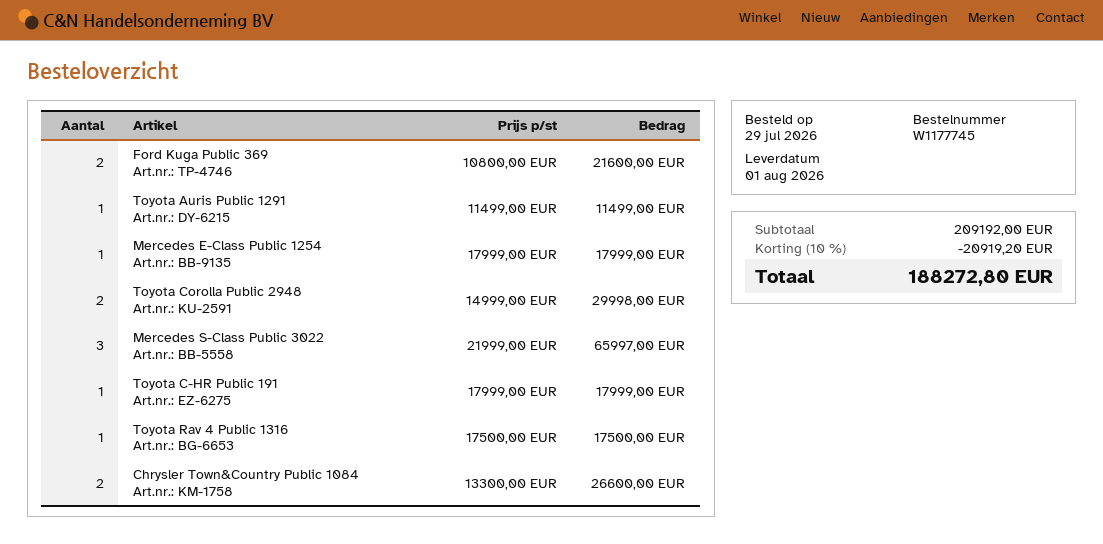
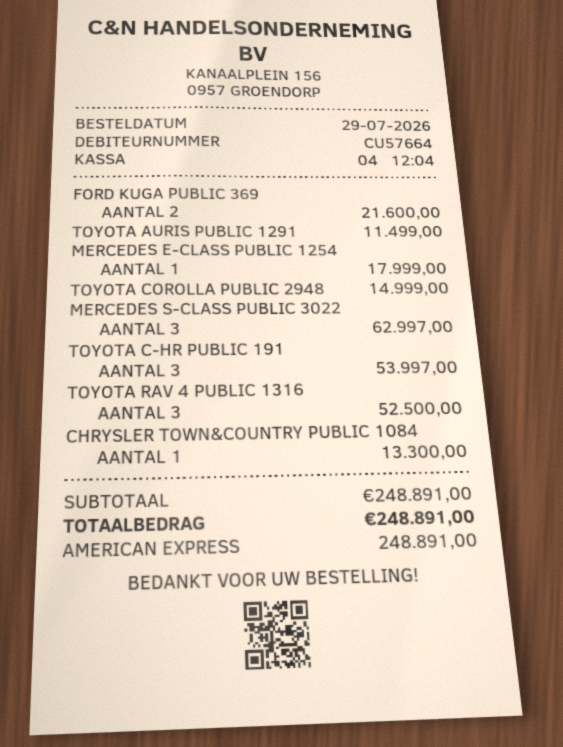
Toyota Corolla Public 2948: 2 for 29998.00 -> 1 for 14999.00
Mercedes S-Class Public 3022: 3 for 65997.00 -> 3 for 62997.00
Toyota C-HR Public 191: 1 for 17999.00 -> 3 for 53997.00
Toyota Rav 4 Public 1316: 1 for 17500.00 -> 3 for 52500.00
Chrysler Town&Country Public 1084: 2 for 26600.00 -> 1 for 13300.00
subtotal: 209192.00 -> 248891.00
discount: 10% = 20919.20 -> none
total: 188272.80 -> 248891.00

